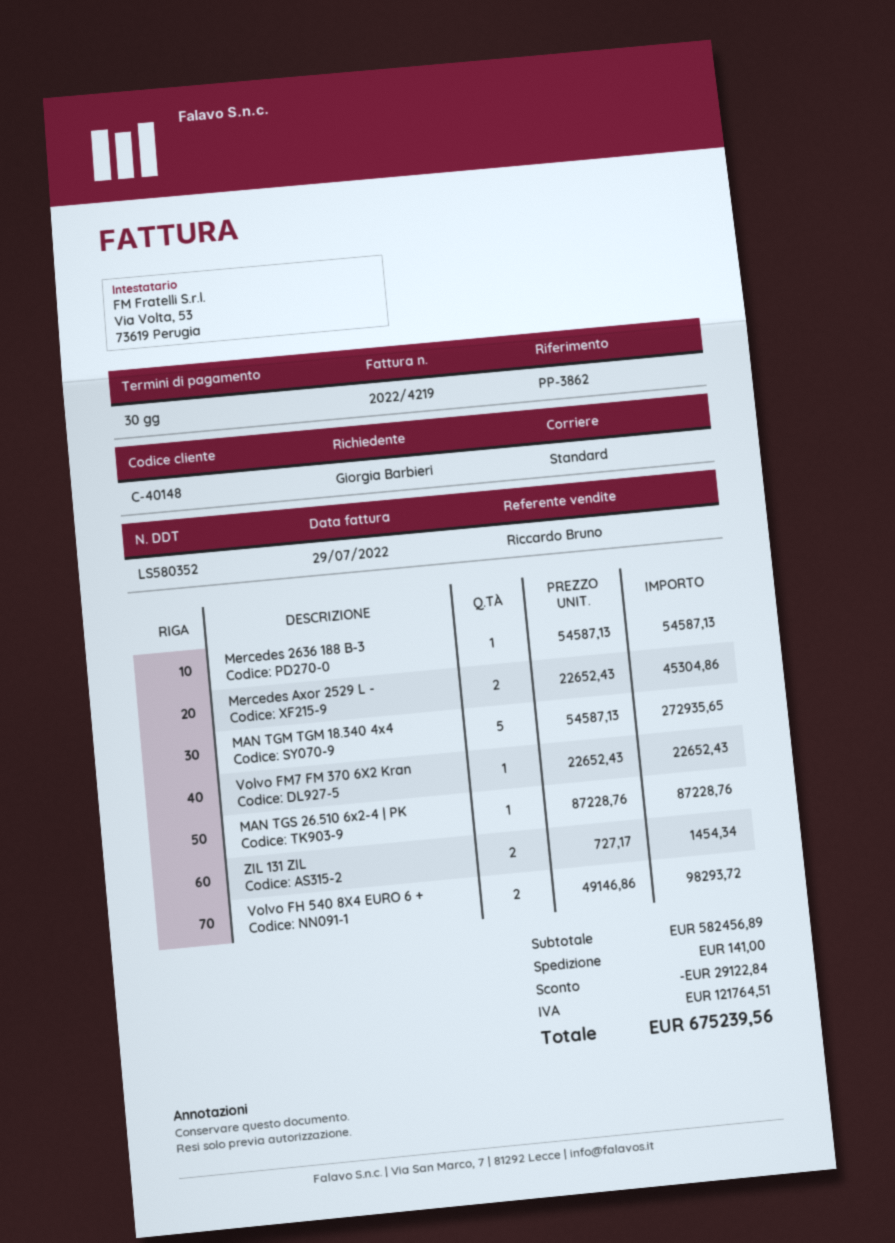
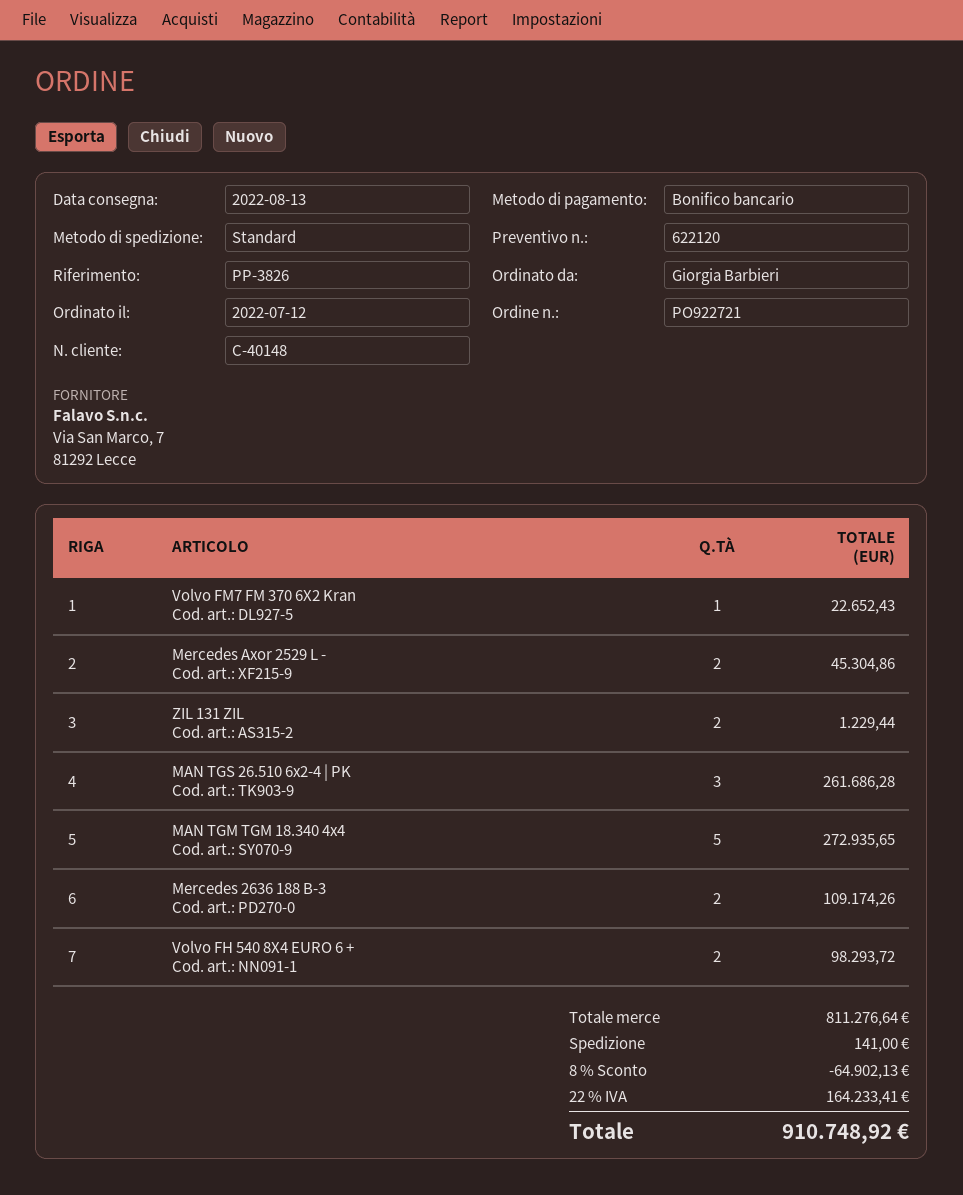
reference: PP-3862 -> PP-3826
Mercedes 2636 188 B-3: 1 for 54587.13 -> 2 for 109174.26
MAN TGS 26.510 6x2-4 | PK: 1 for 87228.76 -> 3 for 261686.28
ZIL 131 ZIL: 2 for 1454.34 -> 2 for 1229.44
subtotal: 582456.89 -> 811276.64
discount: 29122.84 -> 64902.13
tax: 121764.51 -> 164233.41
total: 675239.56 -> 910748.92

